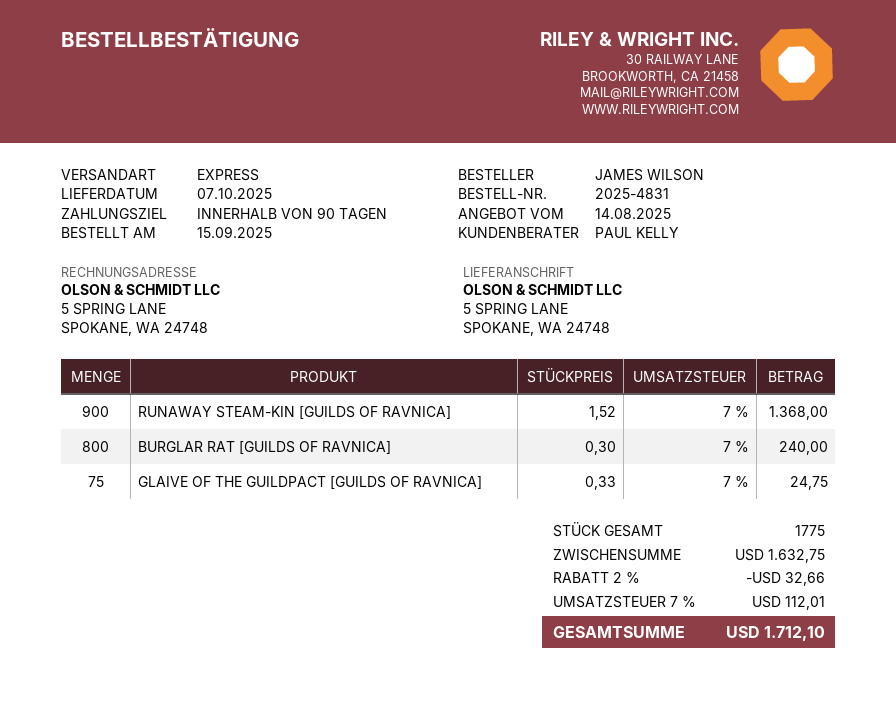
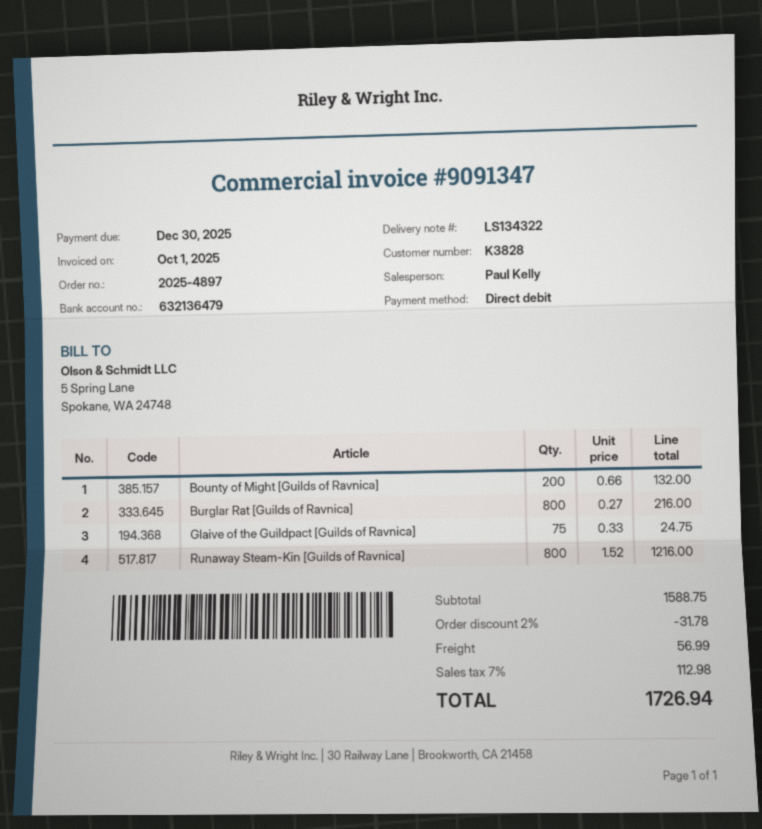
order number: 2025-4831 -> 2025-4897
RUNAWAY STEAM-KIN [GUILDS OF RAVNICA]: 900 x 1.52 = 1368.00 -> 800 x 1.52 = 1216.00
BURGLAR RAT [GUILDS OF RAVNICA]: 800 x 0.30 = 240.00 -> 800 x 0.27 = 216.00
Bounty of Might [Guilds of Ravnica]: none -> 200 x 0.66 = 132.00
subtotal: 1632.75 -> 1588.75
discount: 2% = 32.66 -> 2% = 31.78
shipping: none -> 56.99
tax: 7% = 112.01 -> 7% = 112.98
total: 1712.10 -> 1726.94

